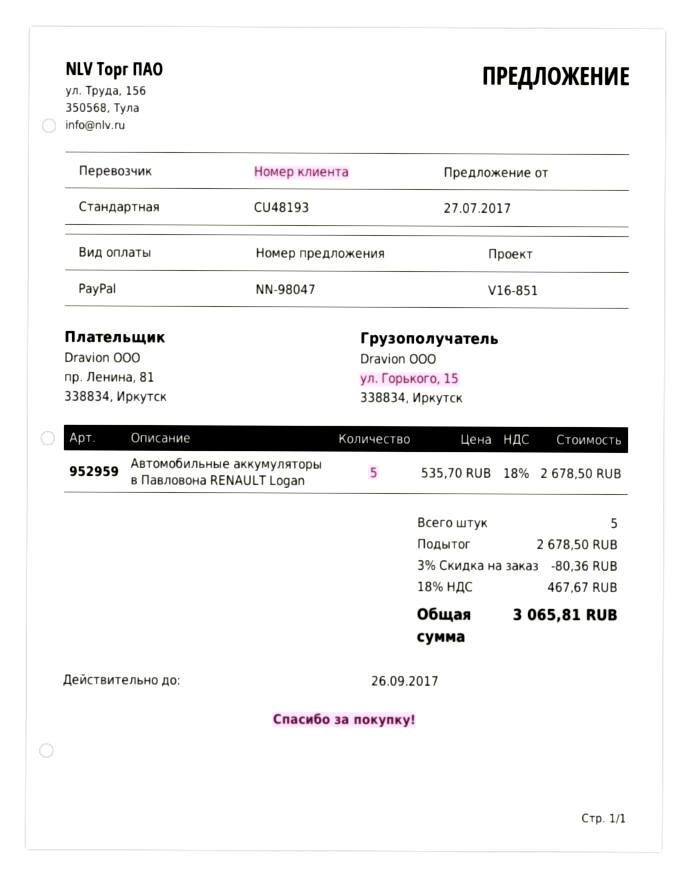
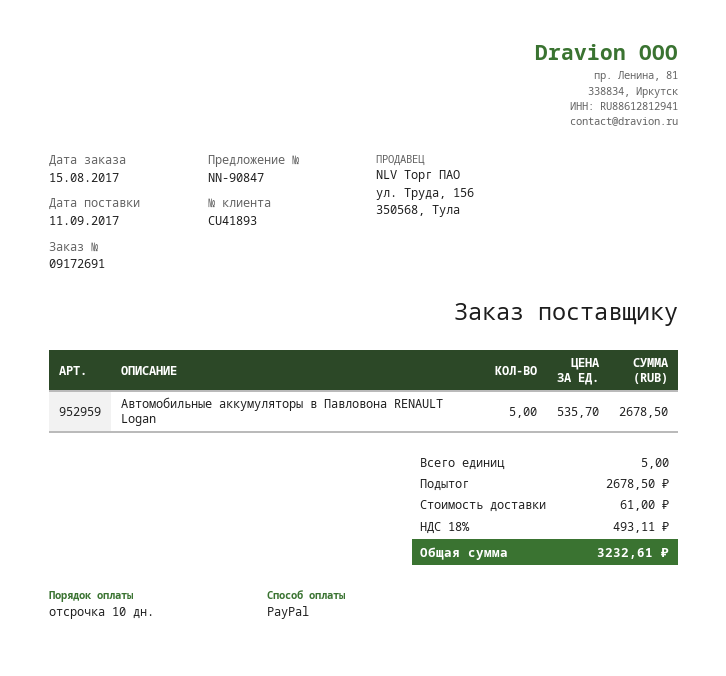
quote number: NN-98047 -> NN-90847
customer number: CU48193 -> CU41893
discount: 3% = 80.36 -> none
shipping: none -> 61.00
tax: 18% = 467.67 -> 18% = 493.11
total: 3065.81 -> 3232.61

